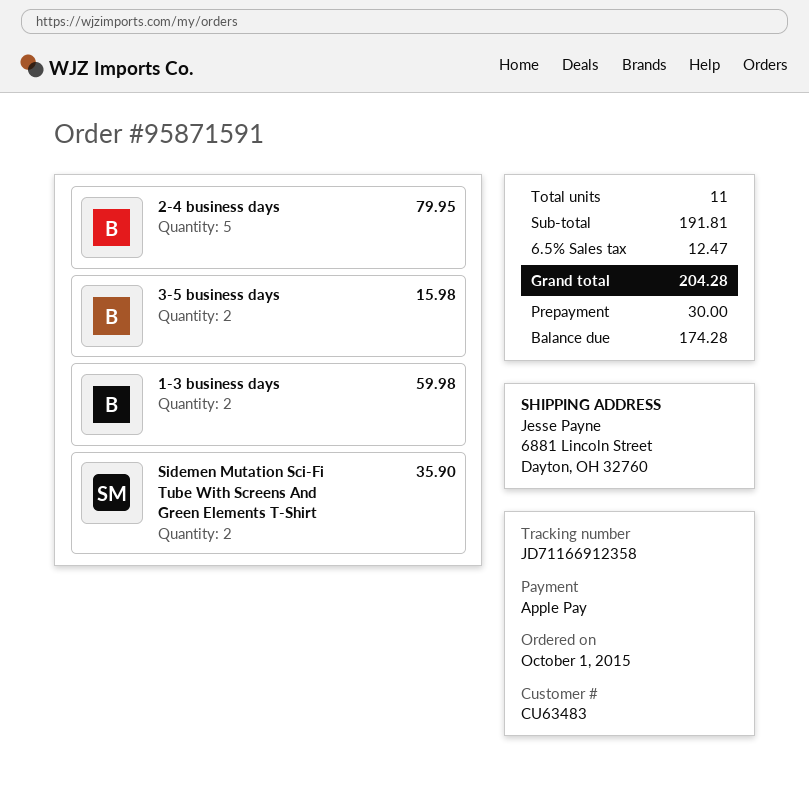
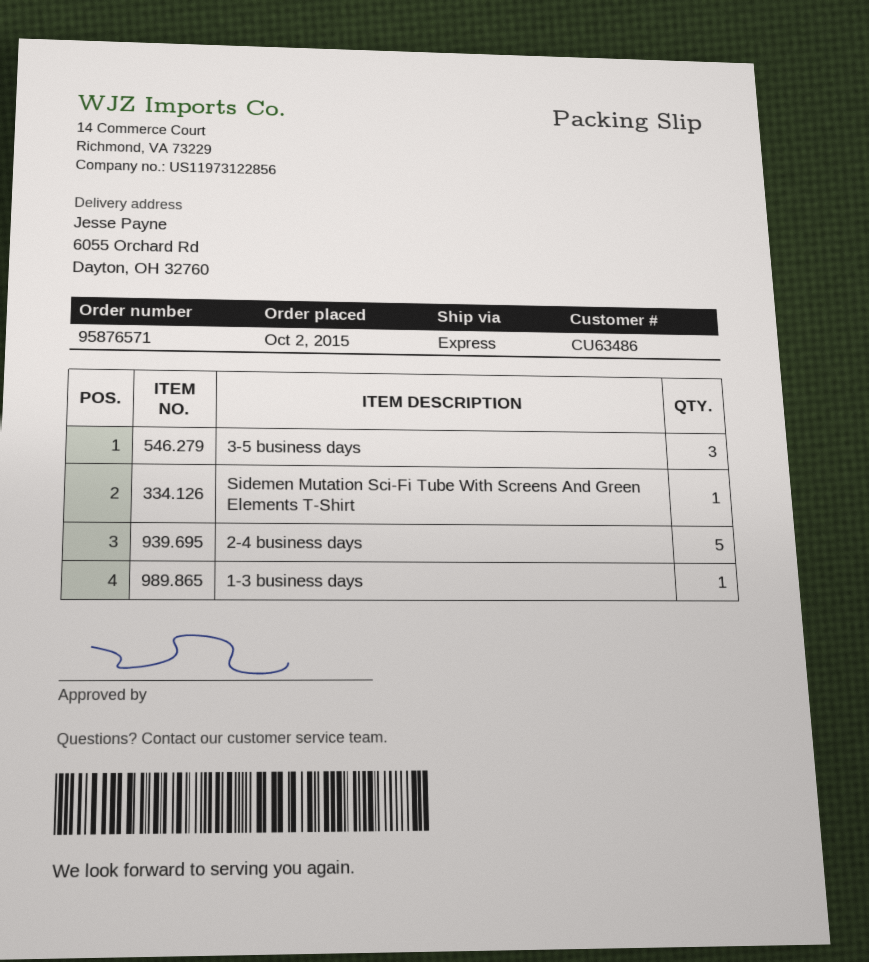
order number: 95871591 -> 95876571
order date: 2015-10-01 -> 2015-10-02
customer number: CU63483 -> CU63486
ship to: 6881 Lincoln Street, Dayton, OH 32760 -> 6055 Orchard Rd, Dayton, OH 32760
3-5 business days: 2 -> 3
1-3 business days: 2 -> 1
Sidemen Mutation Sci-Fi Tube With Screens And Green Elements T-Shirt: 2 -> 1

